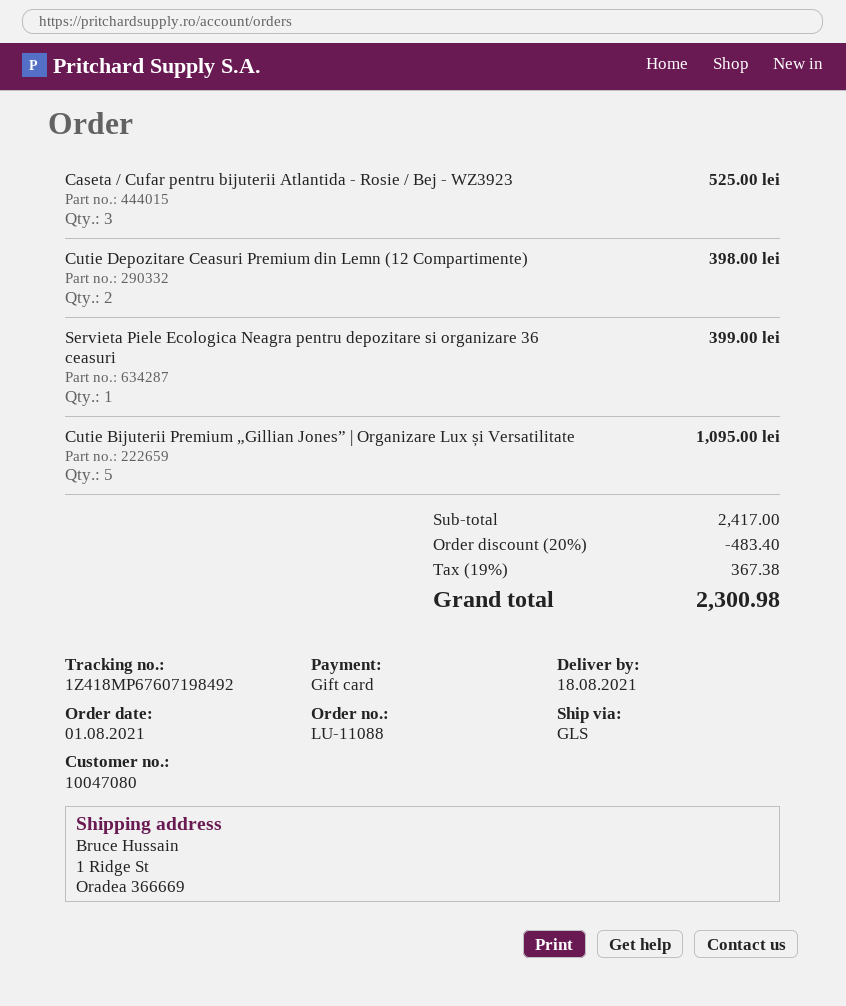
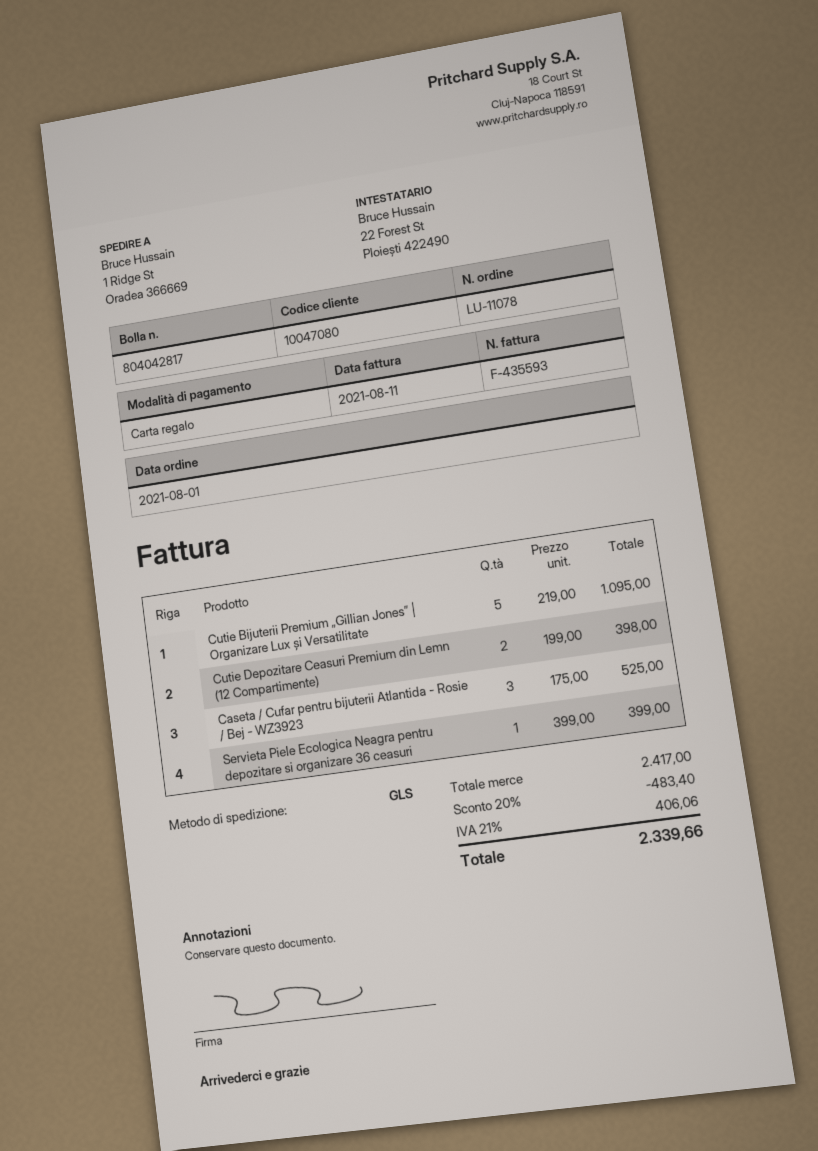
order number: LU-11088 -> LU-11078
tax: 19% = 367.38 -> 21% = 406.06
total: 2300.98 -> 2339.66

